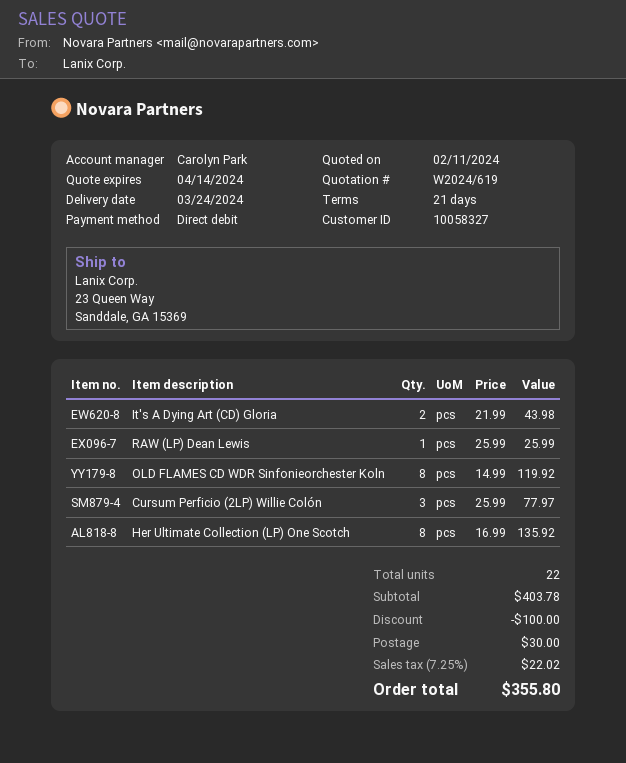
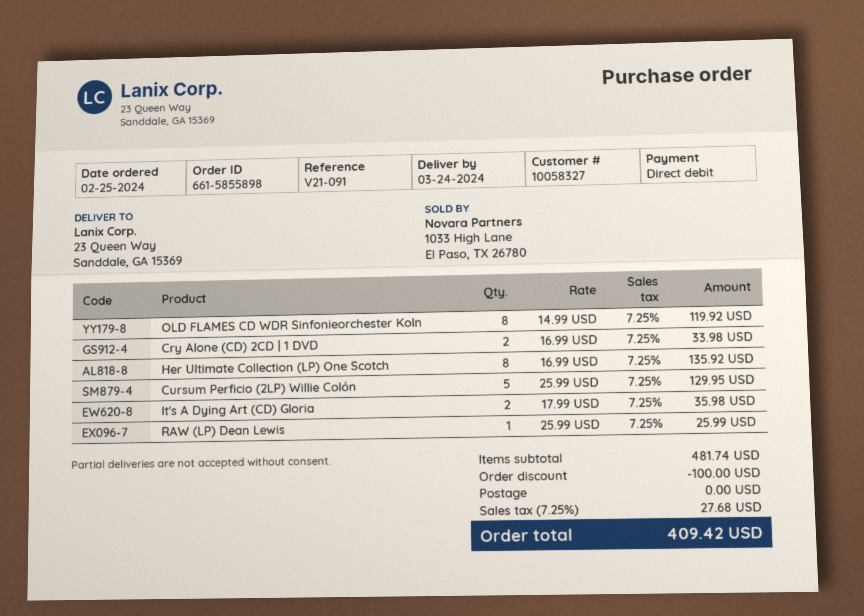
It's A Dying Art (CD) Gloria: 2 x 21.99 = 43.98 -> 2 x 17.99 = 35.98
Cursum Perficio (2LP) Willie Colón: 3 x 25.99 = 77.97 -> 5 x 25.99 = 129.95
Cry Alone (CD) 2CD | 1 DVD: none -> 2 x 16.99 = 33.98
subtotal: 403.78 -> 481.74
shipping: 30.00 -> 0.00
tax: 7.25% = 22.02 -> 7.25% = 27.68
total: 355.80 -> 409.42

